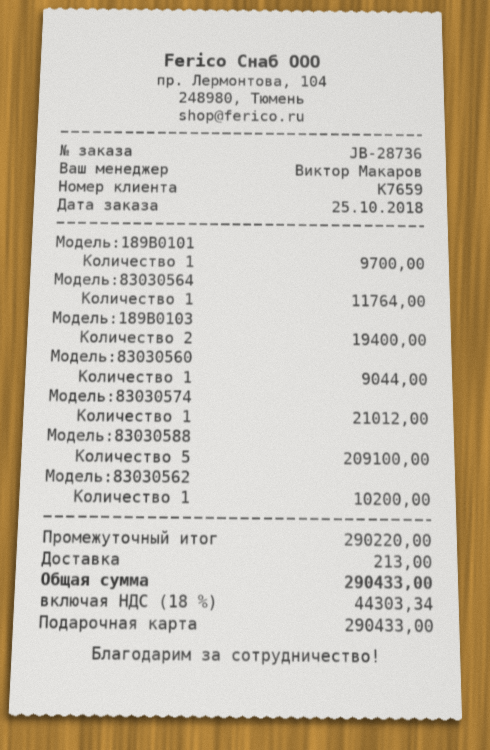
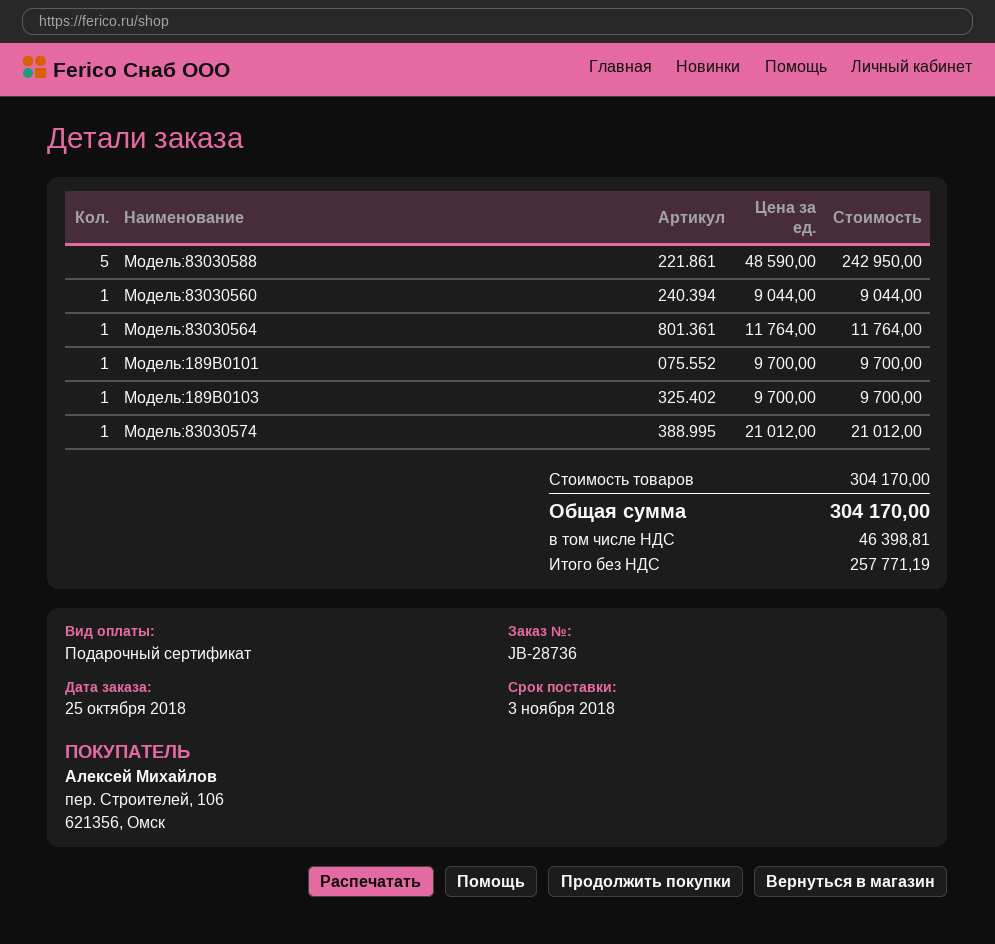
Модель:189B0103: 2 for 19400.00 -> 1 for 9700.00
Модель:83030588: 5 for 209100.00 -> 5 for 242950.00
Модель:83030562: 1 for 10200.00 -> none
subtotal: 290220.00 -> 304170.00
shipping: 213.00 -> none
tax: 44303.34 -> 46398.81
total: 290433.00 -> 304170.00

